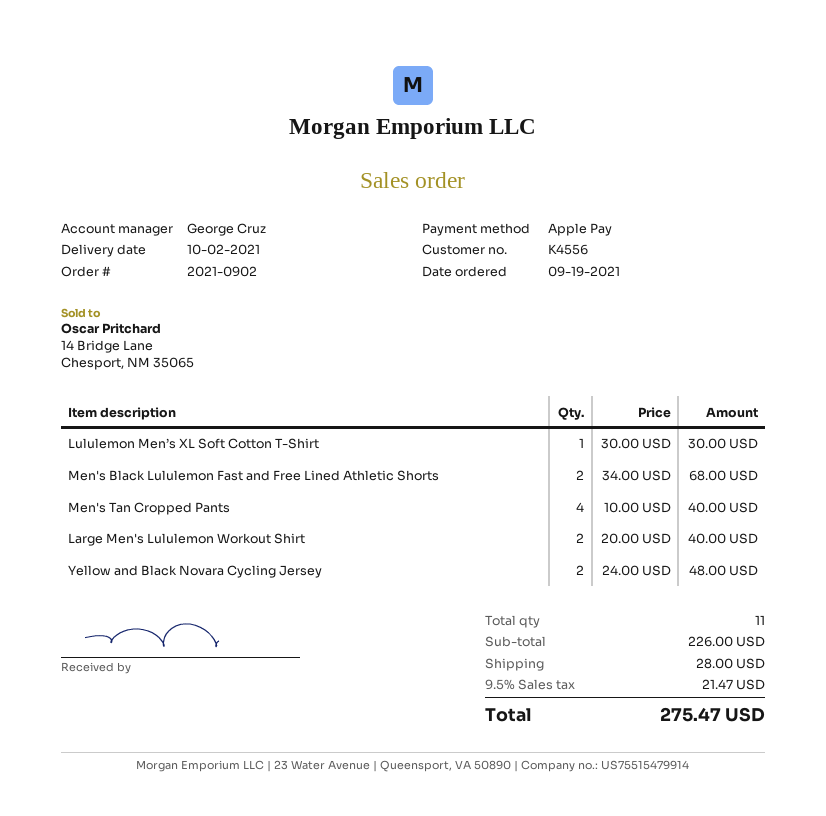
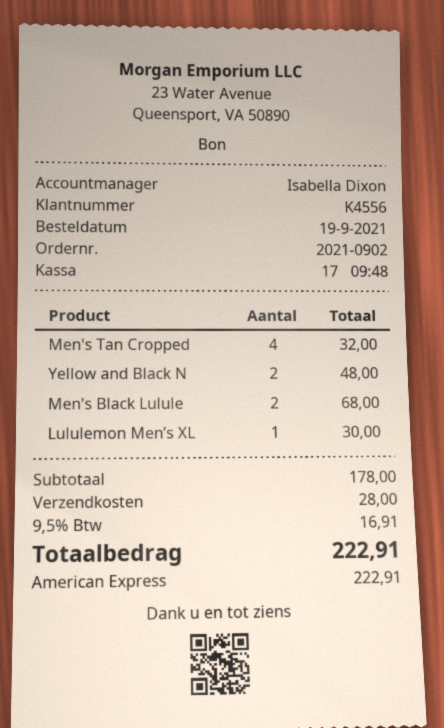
sales rep: George Cruz -> Isabella Dixon
payment method: Apple Pay -> American Express
Men's Tan Cropped Pants: 4 for 40.00 -> 4 for 32.00
Large Men's Lululemon Workout Shirt: 2 for 40.00 -> none
subtotal: 226.00 -> 178.00
tax: 9.5% = 21.47 -> 9.5% = 16.91
total: 275.47 -> 222.91

